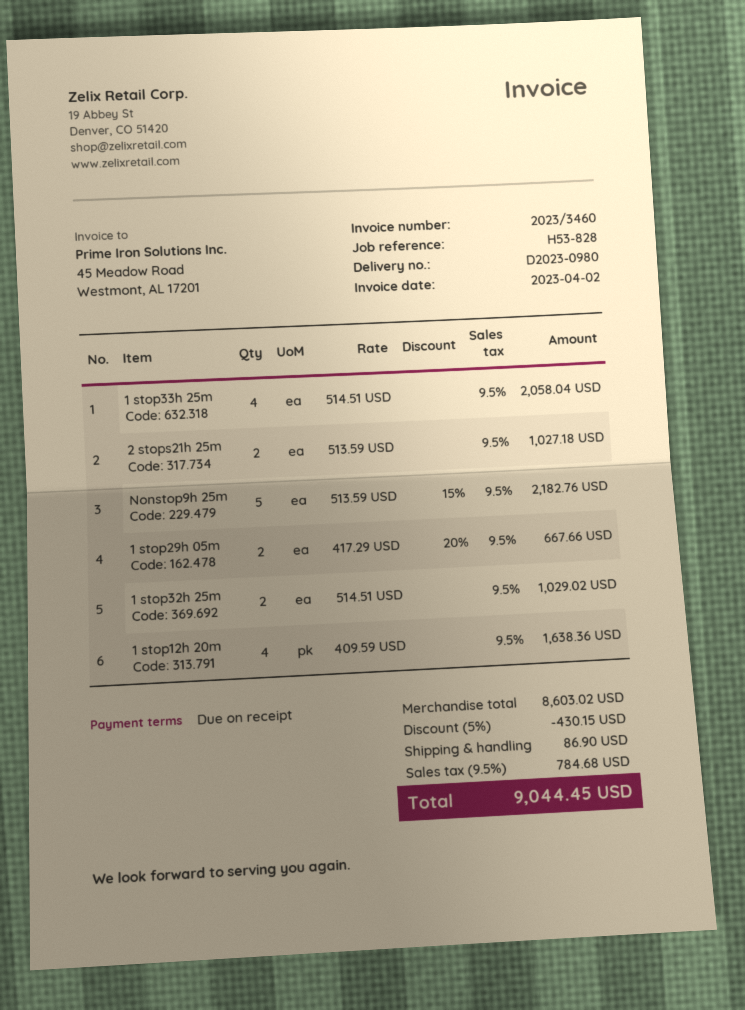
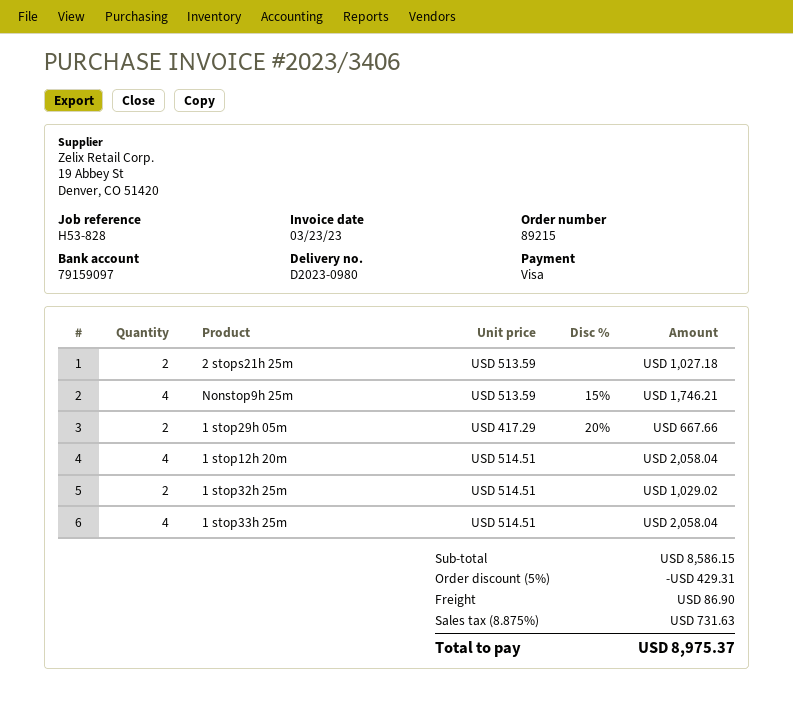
invoice number: 2023/3460 -> 2023/3406
invoice date: 2023-04-02 -> 2023-03-23
Nonstop9h 25m: 5 x 513.59 - 15% = 2182.76 -> 4 x 513.59 - 15% = 1746.21
1 stop12h 20m: 4 x 409.59 = 1638.36 -> 4 x 514.51 = 2058.04
subtotal: 8603.02 -> 8586.15
discount: 5% = 430.15 -> 5% = 429.31
tax: 9.5% = 784.68 -> 8.875% = 731.63
total: 9044.45 -> 8975.37

